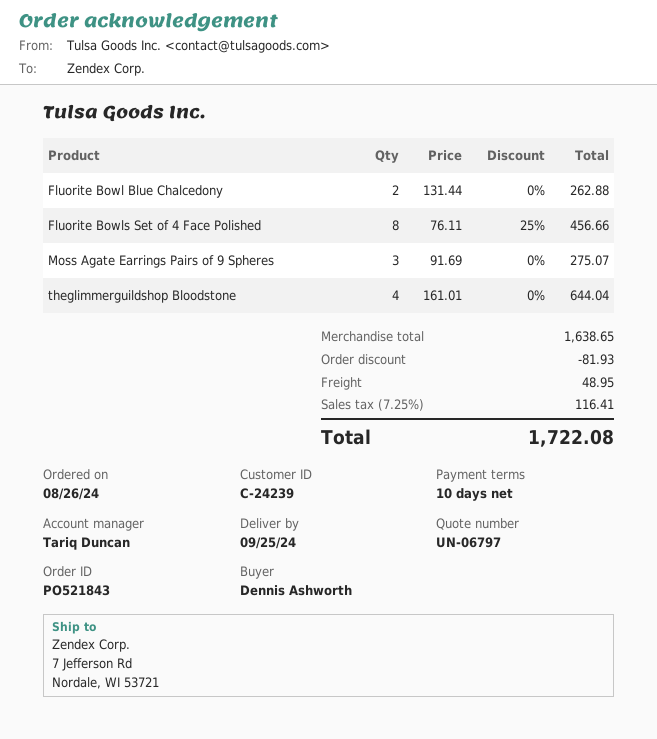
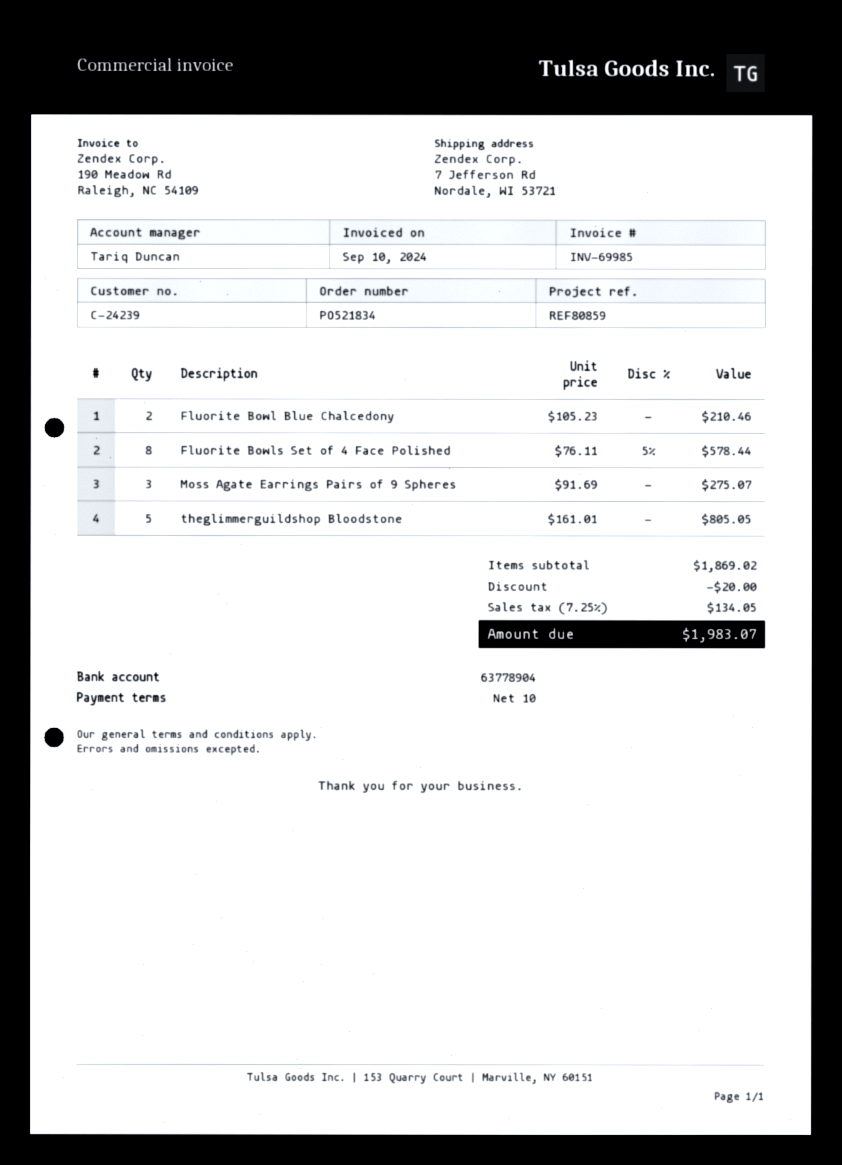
order number: PO521843 -> PO521834
Fluorite Bowl Blue Chalcedony: 2 x 131.44 = 262.88 -> 2 x 105.23 = 210.46
Fluorite Bowls Set of 4 Face Polished: 8 x 76.11 - 25% = 456.66 -> 8 x 76.11 - 5% = 578.44
theglimmerguildshop Bloodstone: 4 x 161.01 = 644.04 -> 5 x 161.01 = 805.05
subtotal: 1638.65 -> 1869.02
discount: 81.93 -> 20.00
shipping: 48.95 -> none
tax: 7.25% = 116.41 -> 7.25% = 134.05
total: 1722.08 -> 1983.07

